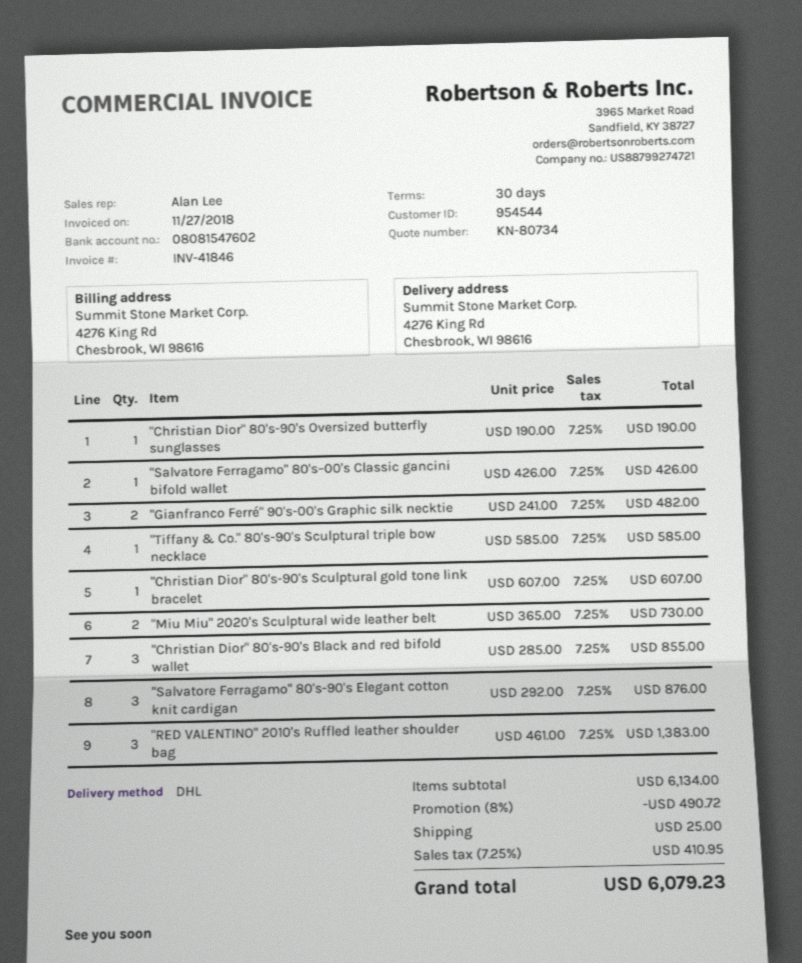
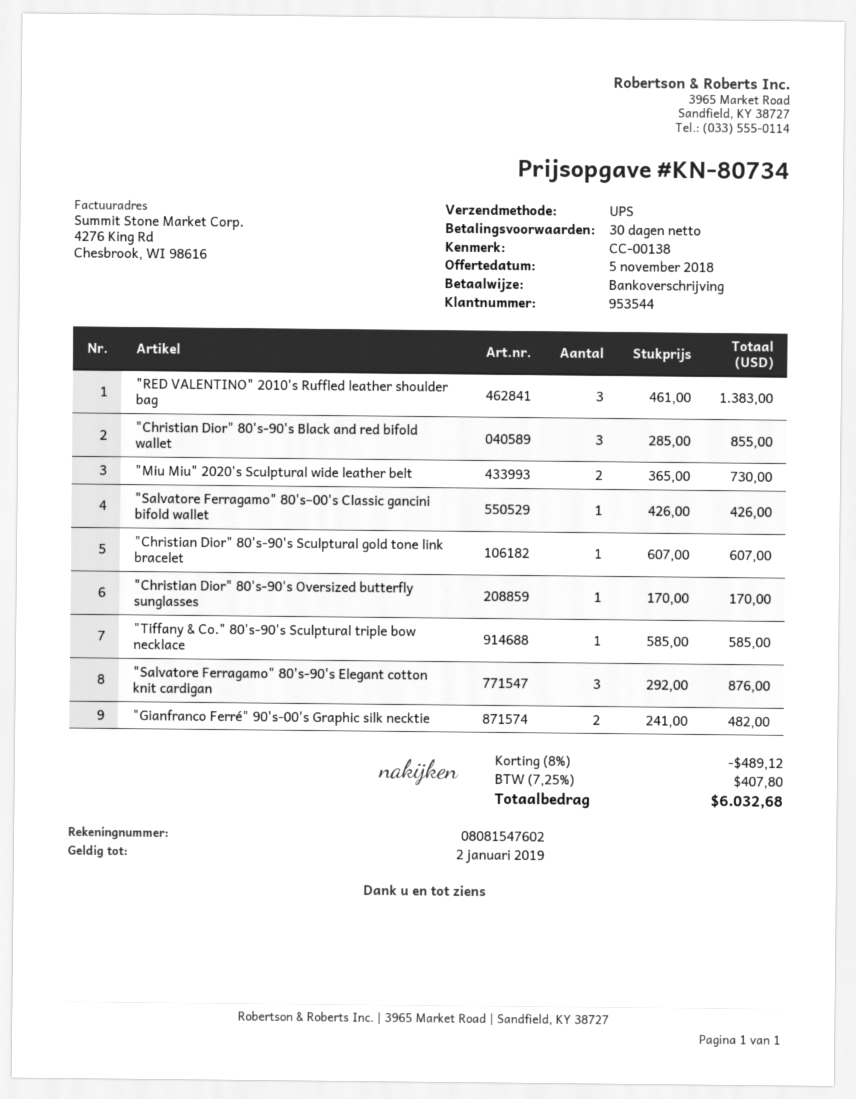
customer number: 954544 -> 953544
shipping method: DHL -> UPS
"Christian Dior" 80's-90's Oversized butterfly sunglasses: 1 x 190.00 = 190.00 -> 1 x 170.00 = 170.00
discount: 8% = 490.72 -> 8% = 489.12
shipping: 25.00 -> none
tax: 7.25% = 410.95 -> 7.25% = 407.80
total: 6079.23 -> 6032.68

